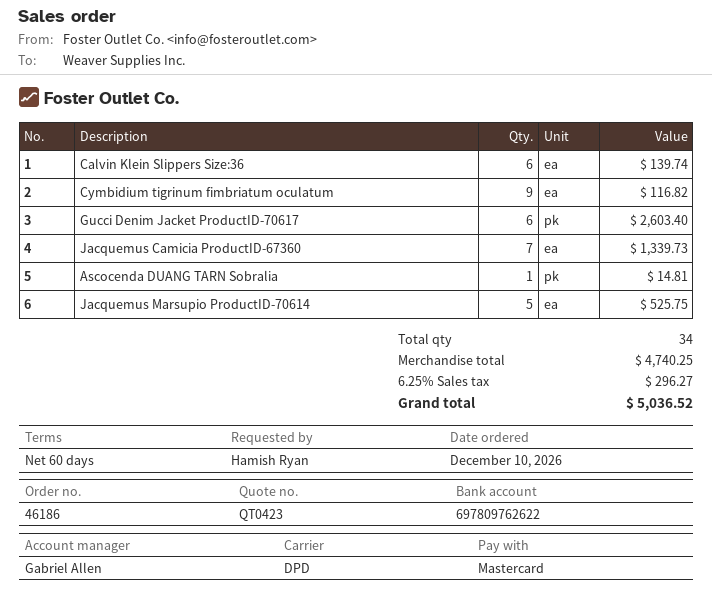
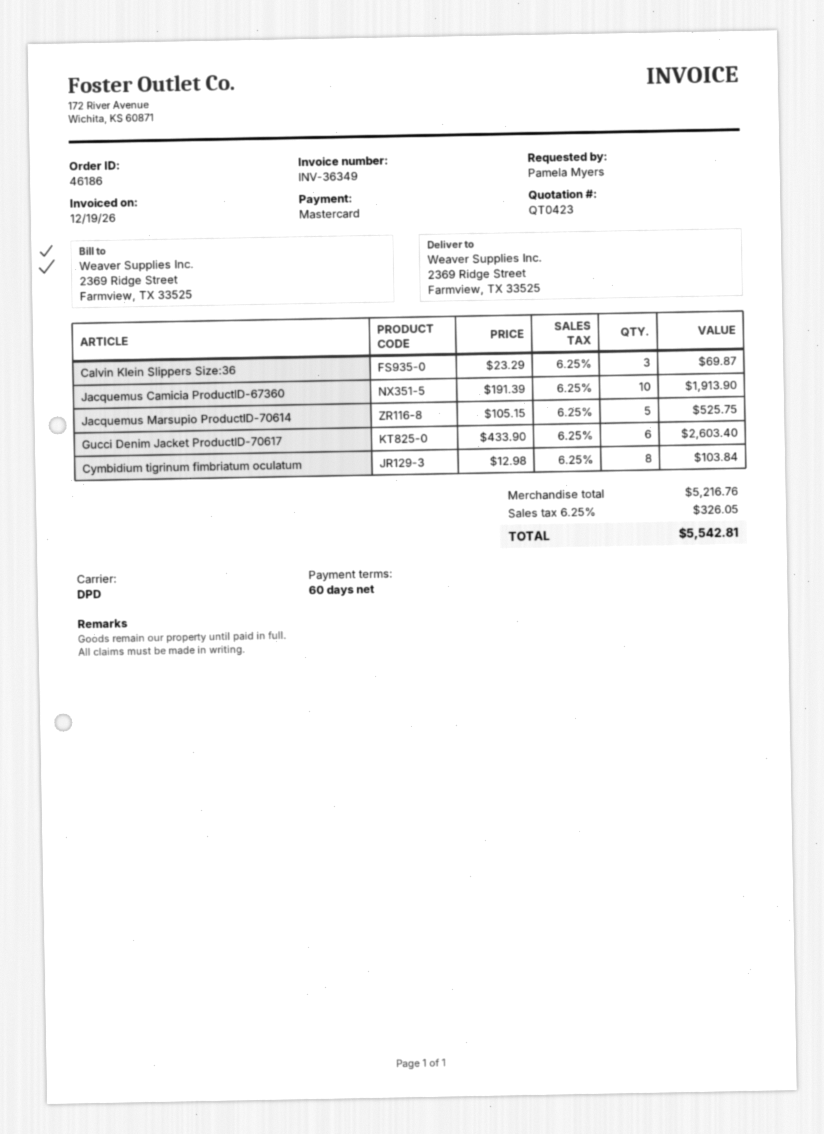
ordered by: Hamish Ryan -> Pamela Myers
Calvin Klein Slippers Size:36: 6 for 139.74 -> 3 for 69.87
Cymbidium tigrinum fimbriatum oculatum: 9 for 116.82 -> 8 for 103.84
Jacquemus Camicia ProductID-67360: 7 for 1339.73 -> 10 for 1913.90
Ascocenda DUANG TARN Sobralia: 1 for 14.81 -> none
subtotal: 4740.25 -> 5216.76
tax: 6.25% = 296.27 -> 6.25% = 326.05
total: 5036.52 -> 5542.81

